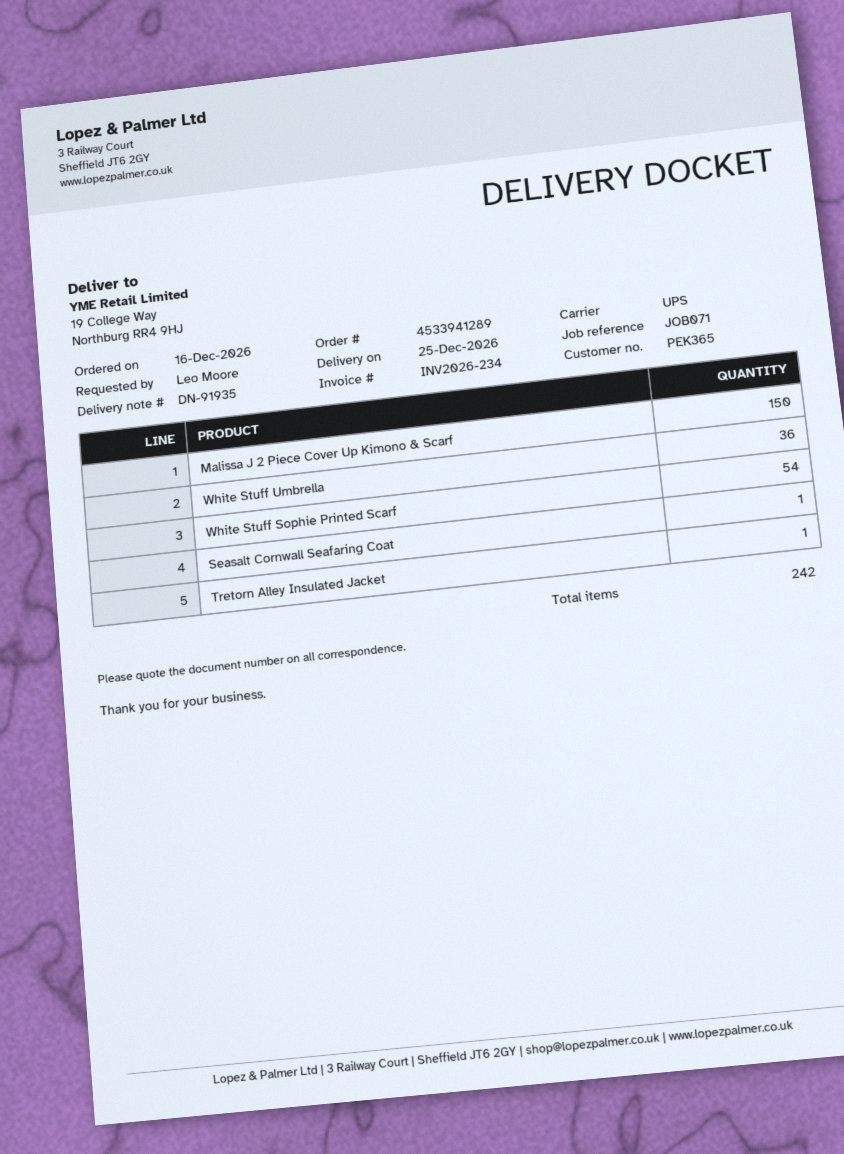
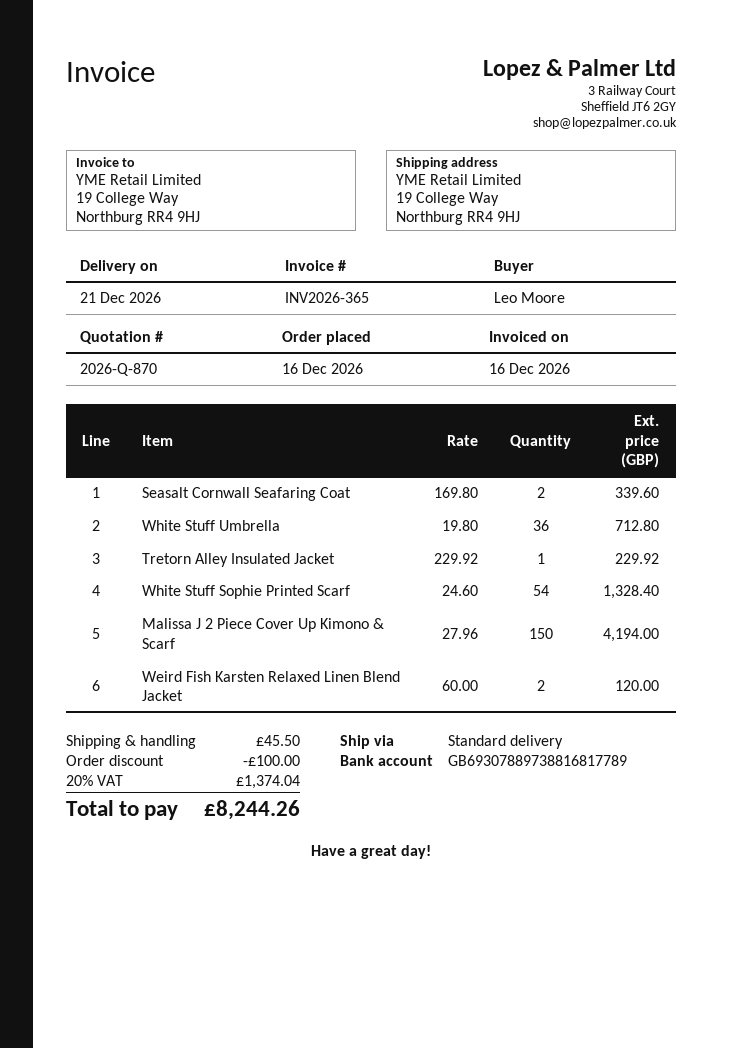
delivery date: 2026-12-25 -> 2026-12-21
invoice number: INV2026-234 -> INV2026-365
shipping method: UPS -> standard
Seasalt Cornwall Seafaring Coat: 1 -> 2
Weird Fish Karsten Relaxed Linen Blend Jacket: none -> 2

